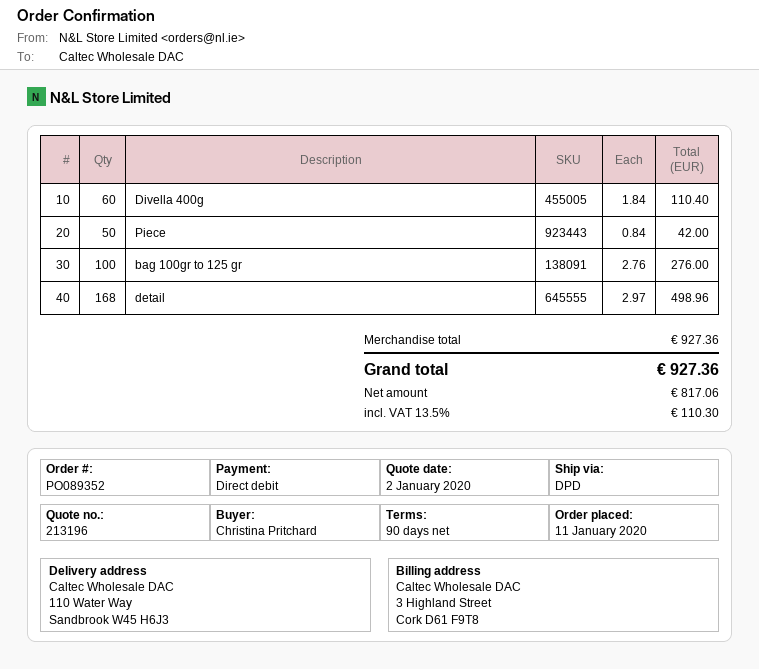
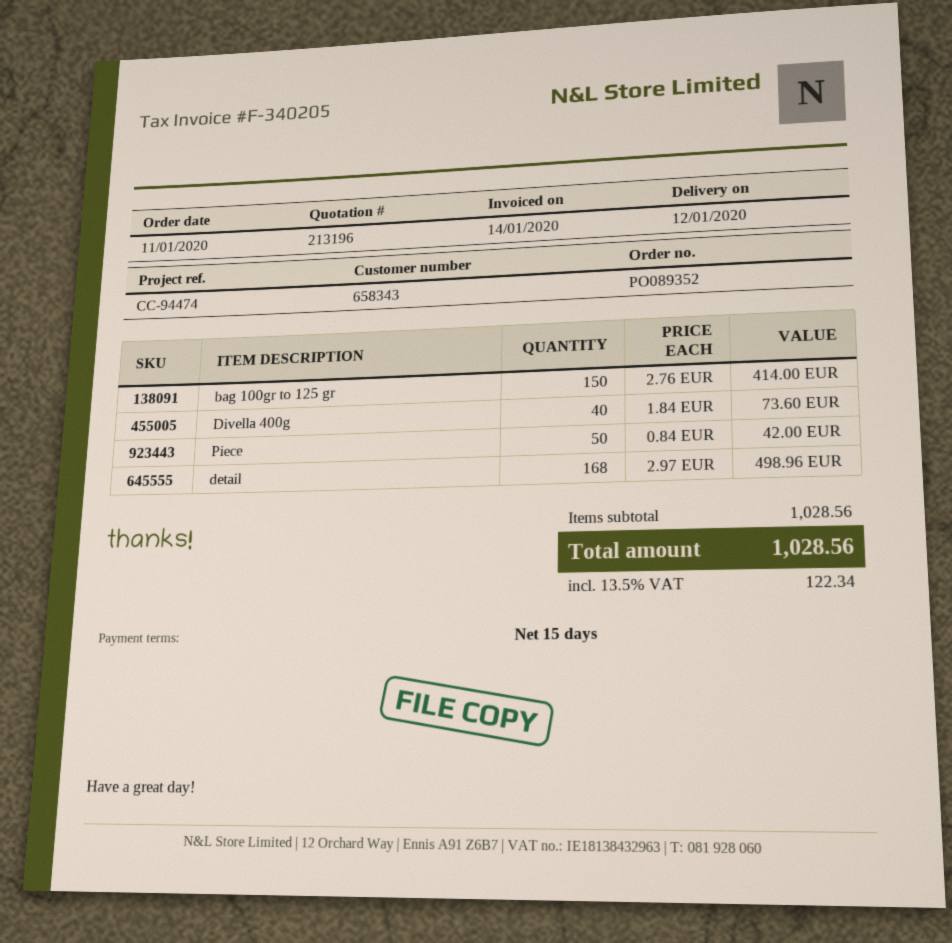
payment terms: 90 days -> 15 days
Divella 400g: 60 x 1.84 = 110.40 -> 40 x 1.84 = 73.60
bag 100gr to 125 gr: 100 x 2.76 = 276.00 -> 150 x 2.76 = 414.00
subtotal: 927.36 -> 1028.56
tax: 13.5% = 110.30 -> 13.5% = 122.34
total: 927.36 -> 1028.56

